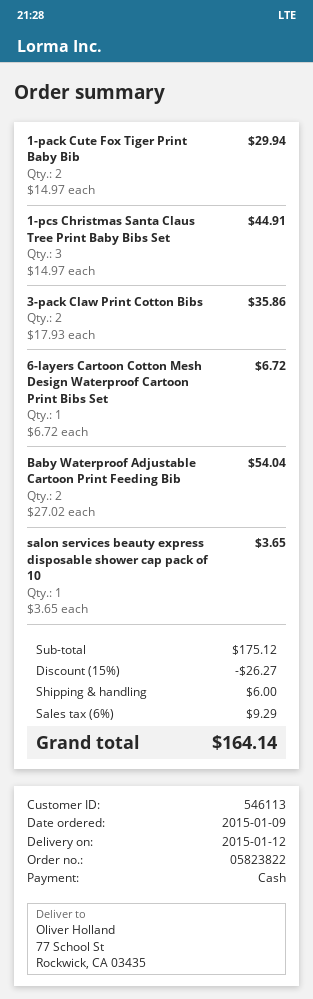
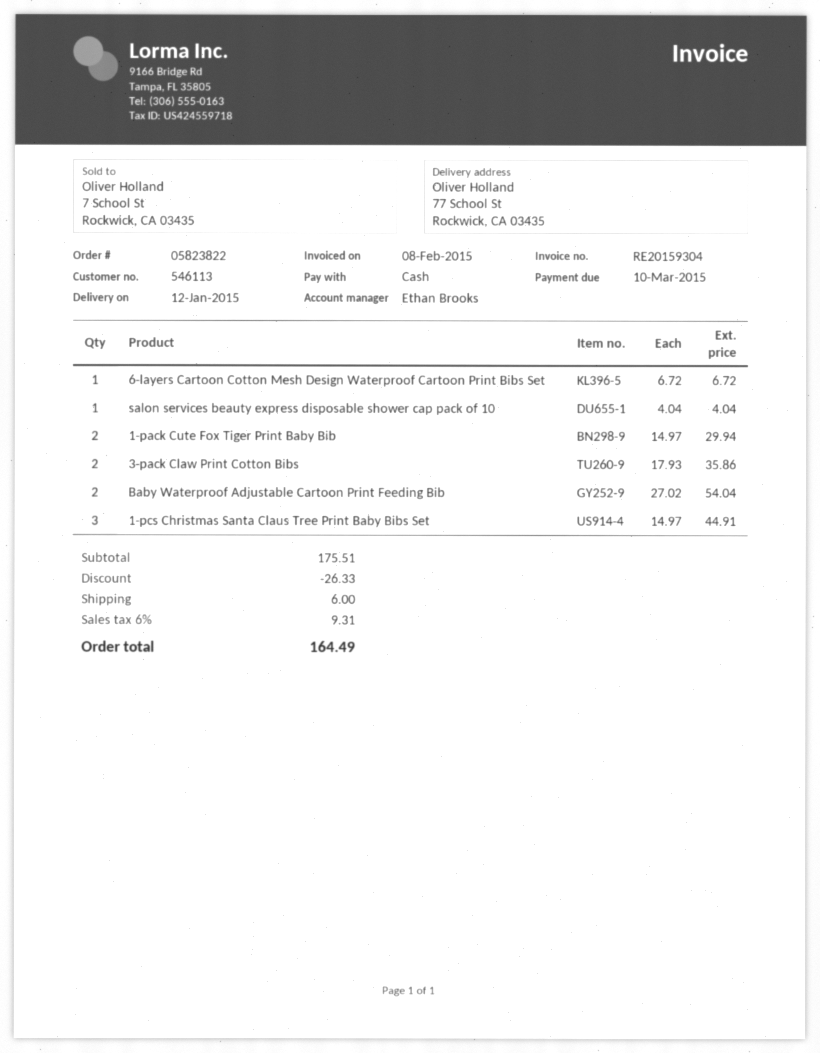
salon services beauty express disposable shower cap pack of 10: 1 x 3.65 = 3.65 -> 1 x 4.04 = 4.04
subtotal: 175.12 -> 175.51
discount: 26.27 -> 26.33
tax: 6% = 9.29 -> 6% = 9.31
total: 164.14 -> 164.49

